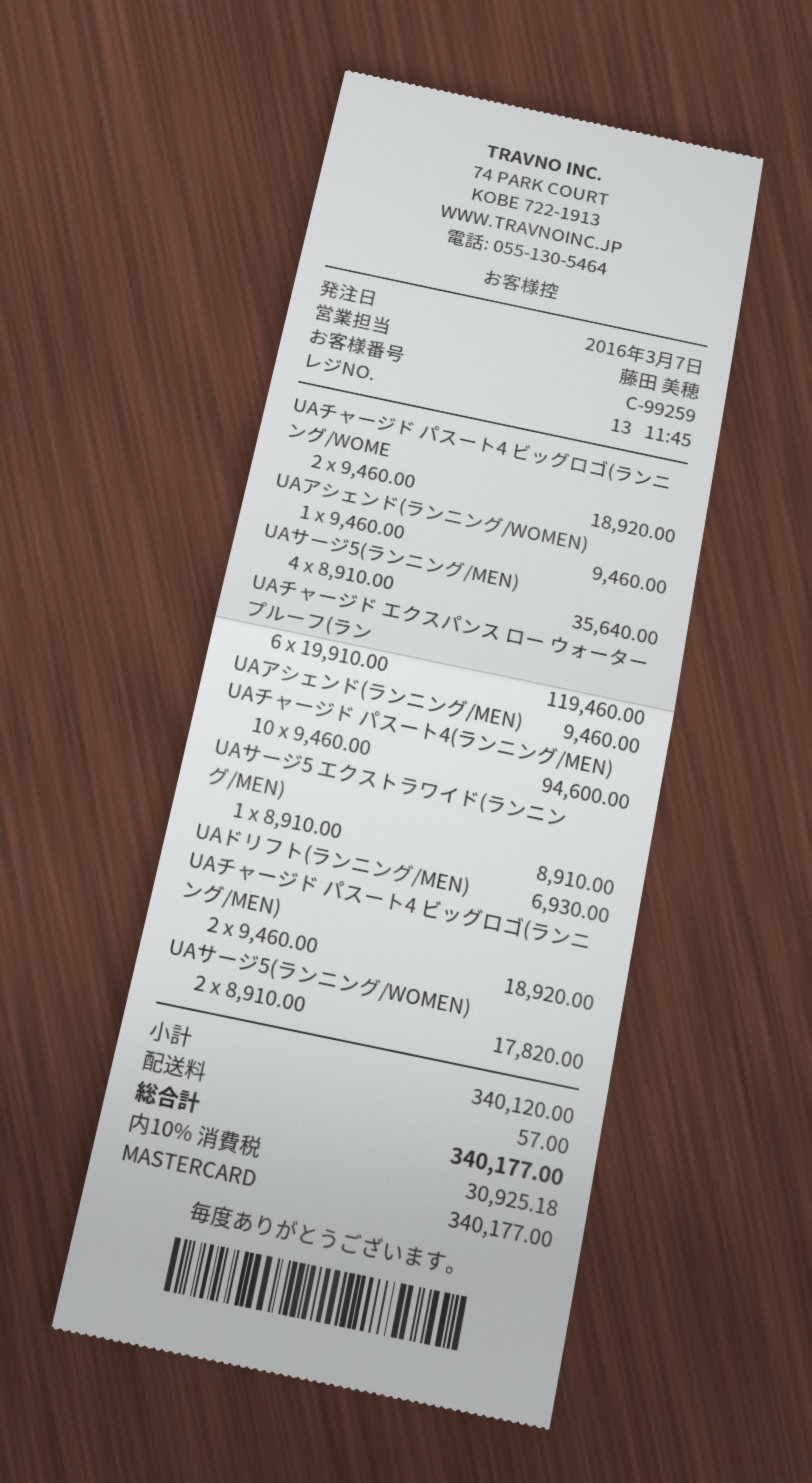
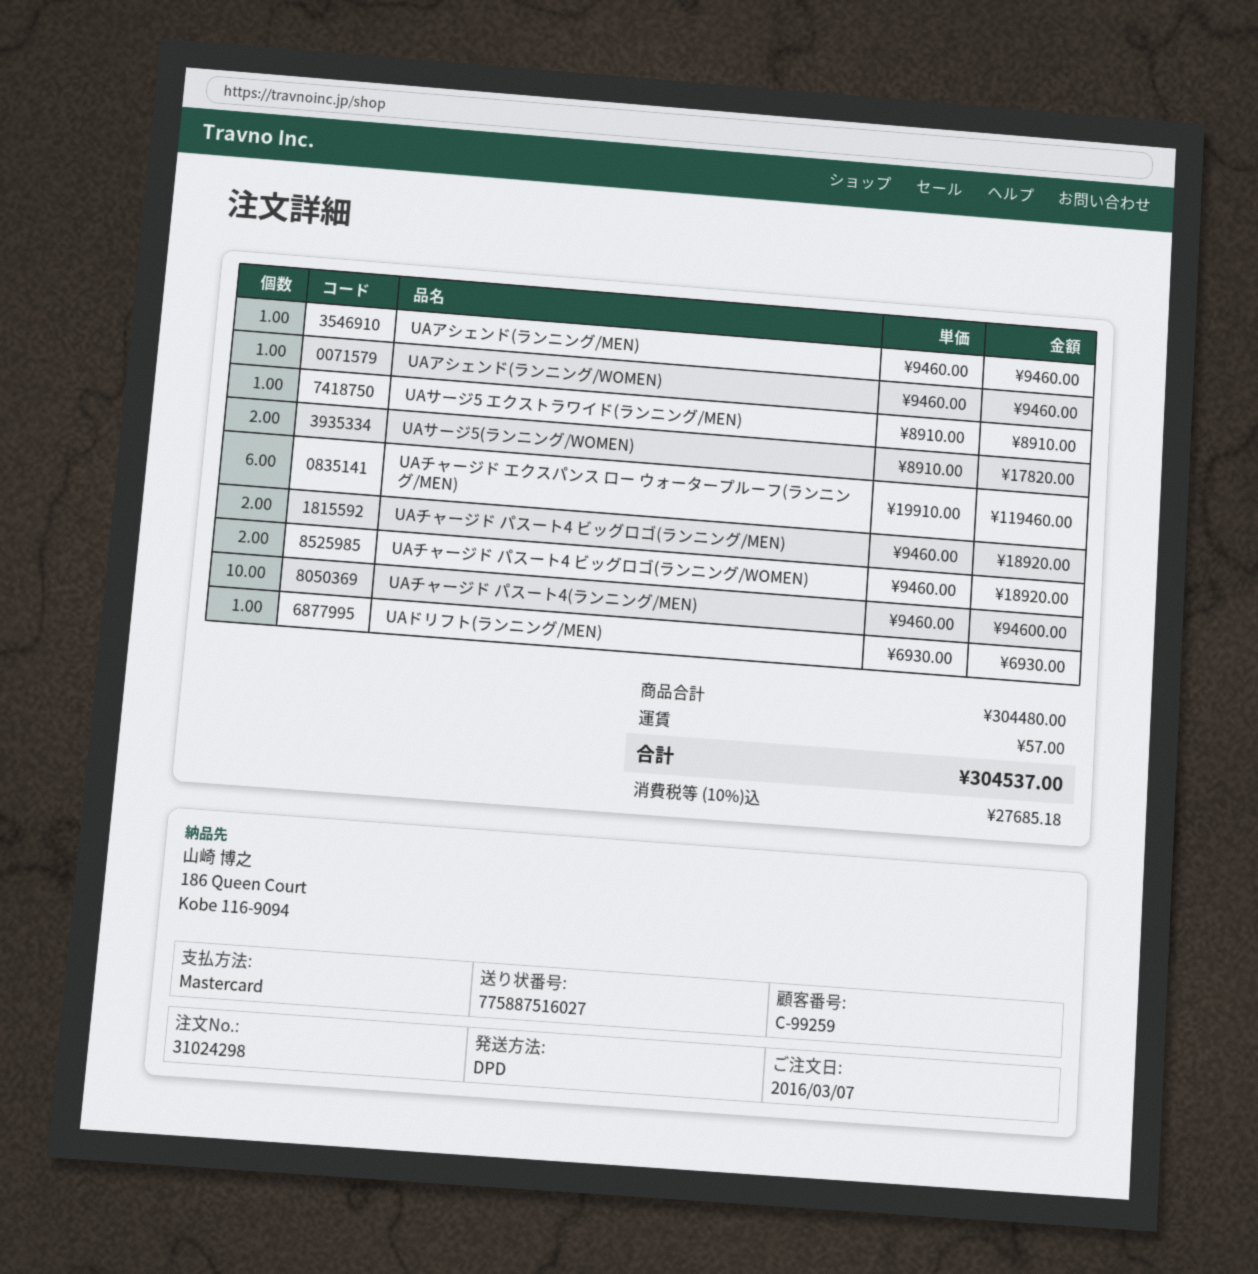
UAサージ5(ランニング/MEN): 4 x 8910.00 = 35640.00 -> none
subtotal: 340120.00 -> 304480.00
tax: 10% = 30925.18 -> 10% = 27685.18
total: 340177.00 -> 304537.00

